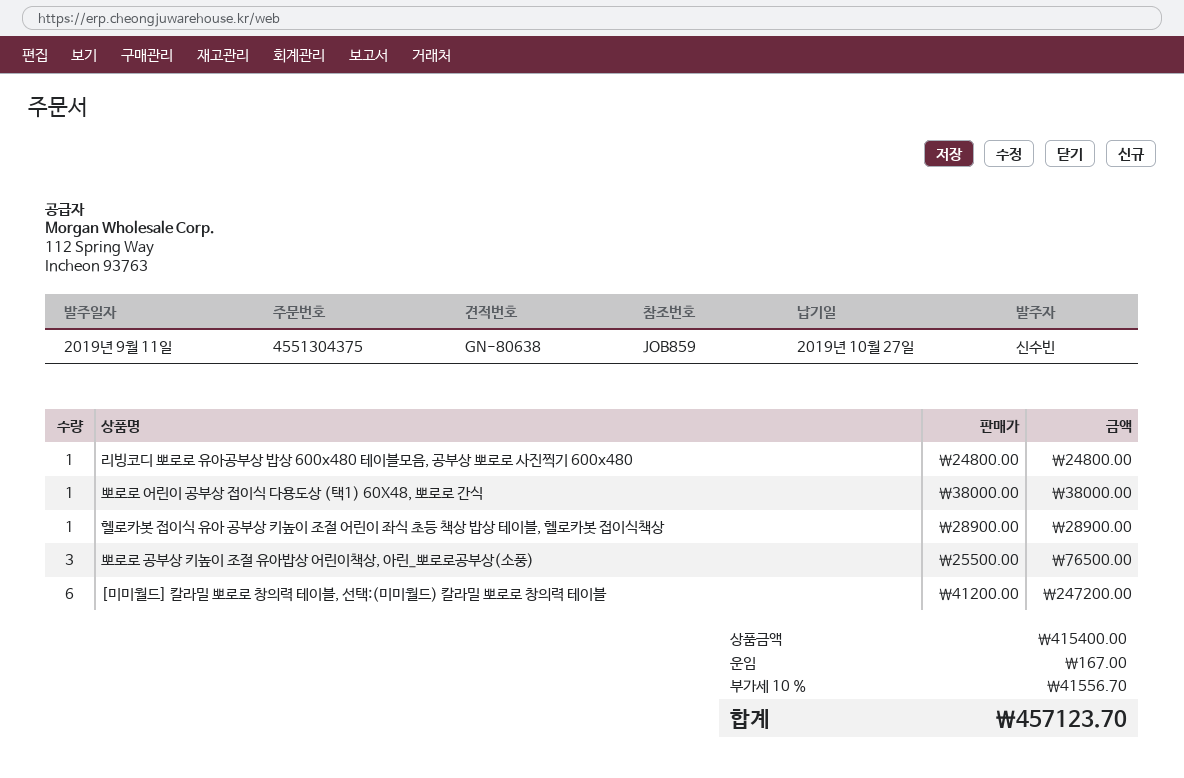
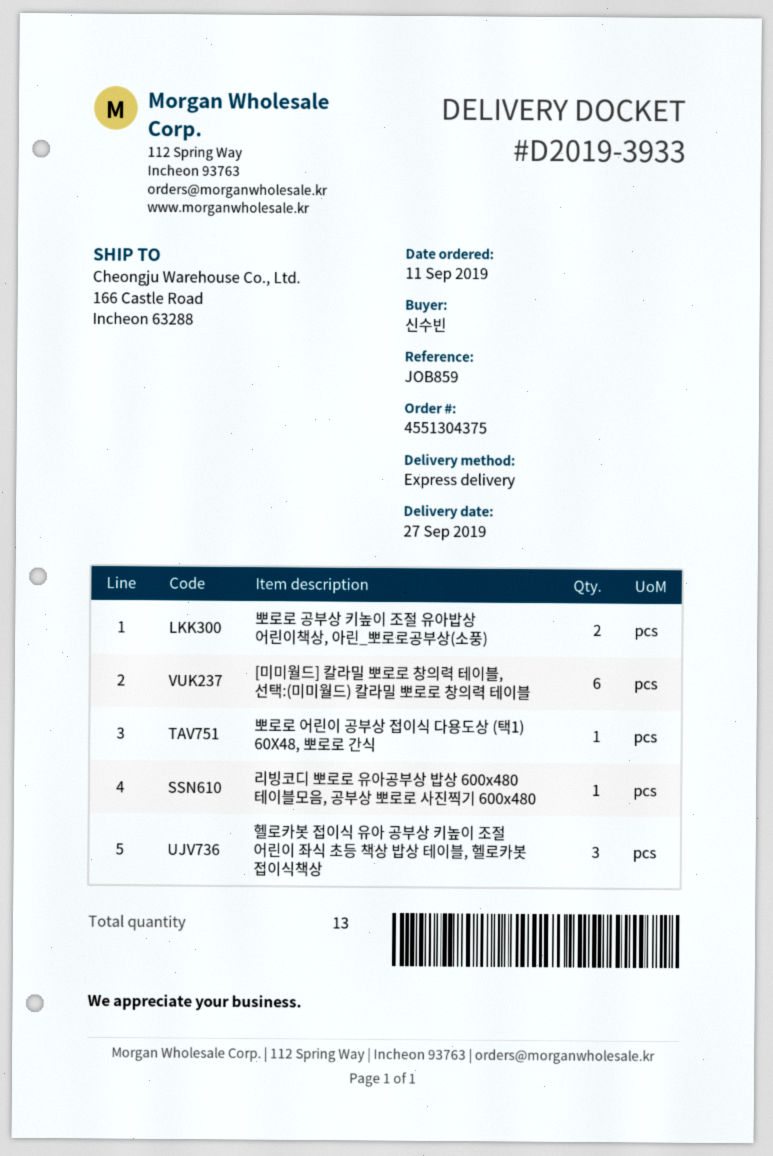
delivery date: 2019-10-27 -> 2019-09-27
헬로카봇 접이식 유아 공부상 키높이 조절 어린이 좌식 초등 책상 밥상 테이블, 헬로카봇 접이식책상: 1 -> 3
뽀로로 공부상 키높이 조절 유아밥상 어린이책상, 아린_뽀로로공부상(소풍): 3 -> 2

